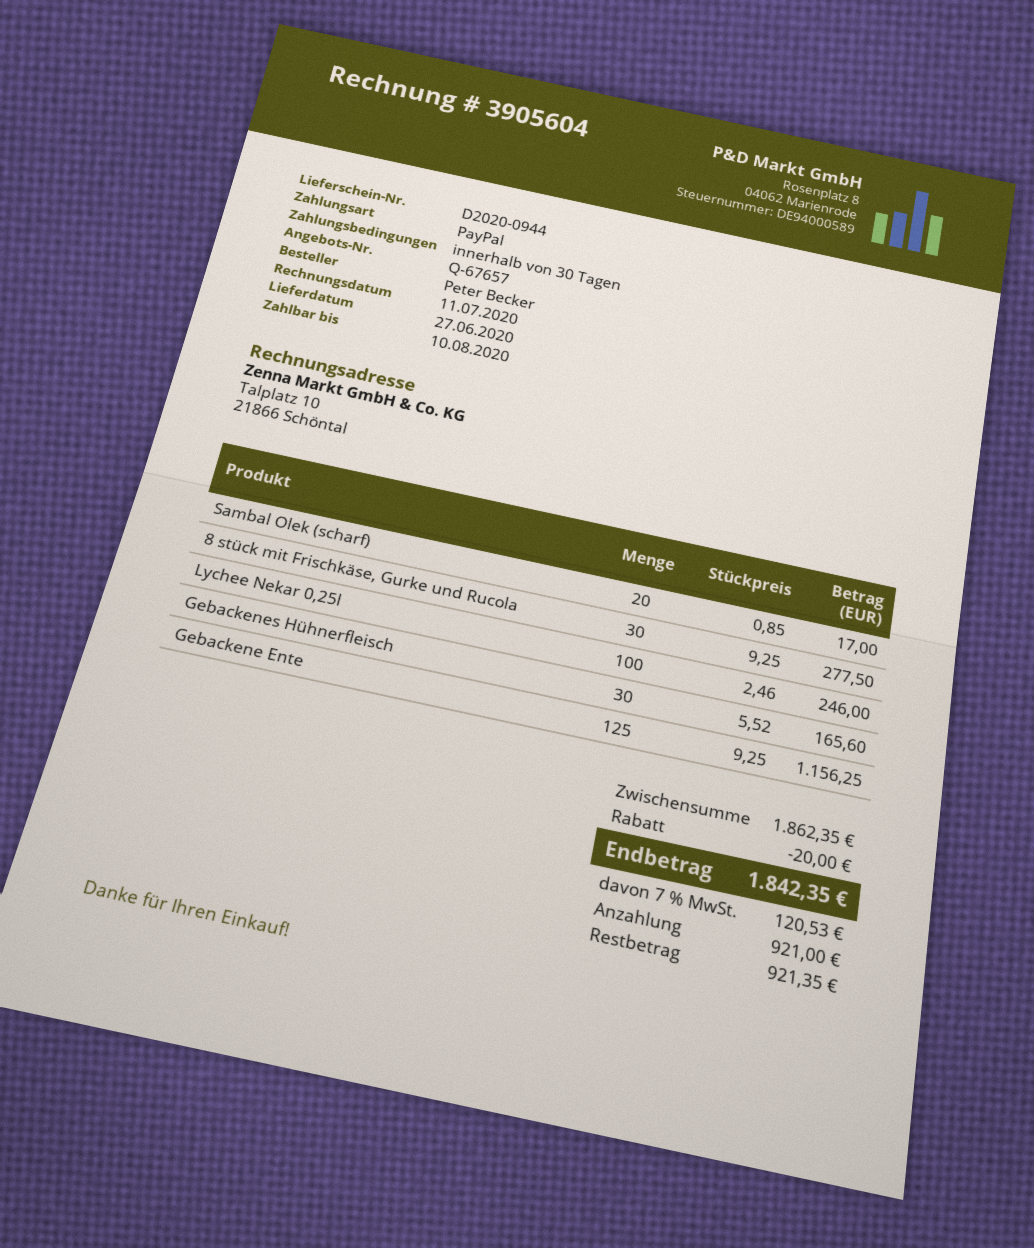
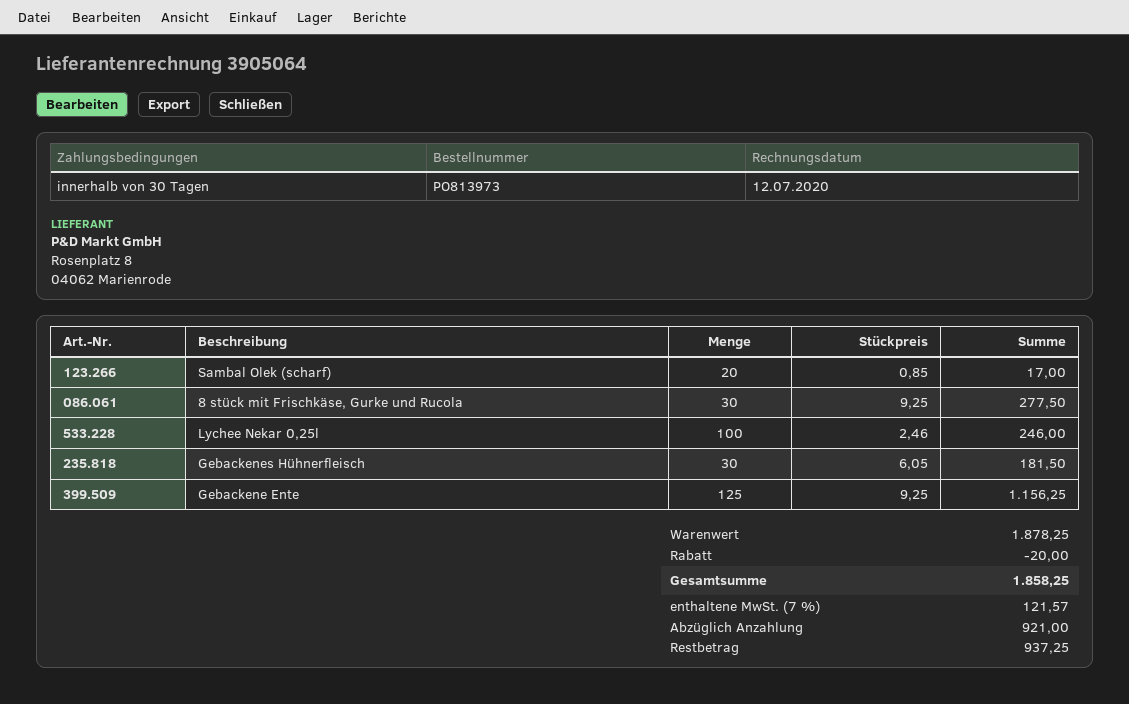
invoice number: 3905604 -> 3905064
invoice date: 2020-07-11 -> 2020-07-12
Gebackenes Hühnerfleisch: 30 x 5.52 = 165.60 -> 30 x 6.05 = 181.50
subtotal: 1862.35 -> 1878.25
tax: 7% = 120.53 -> 7% = 121.57
total: 1842.35 -> 1858.25
balance: 921.35 -> 937.25

